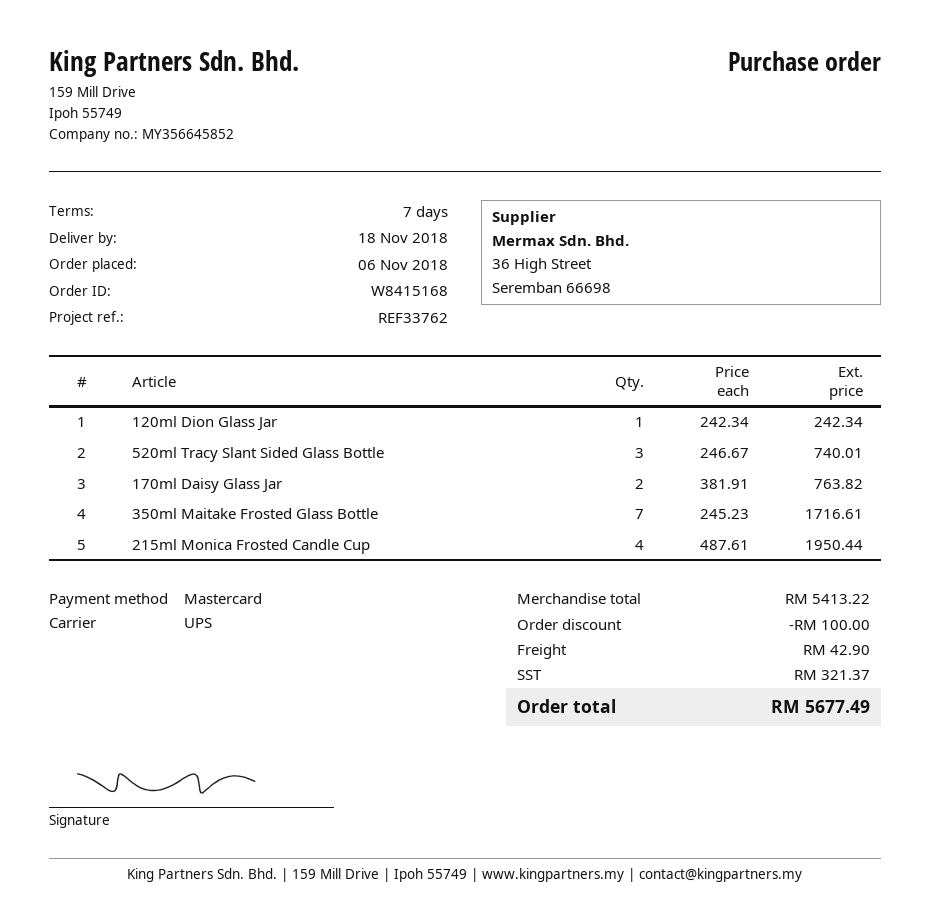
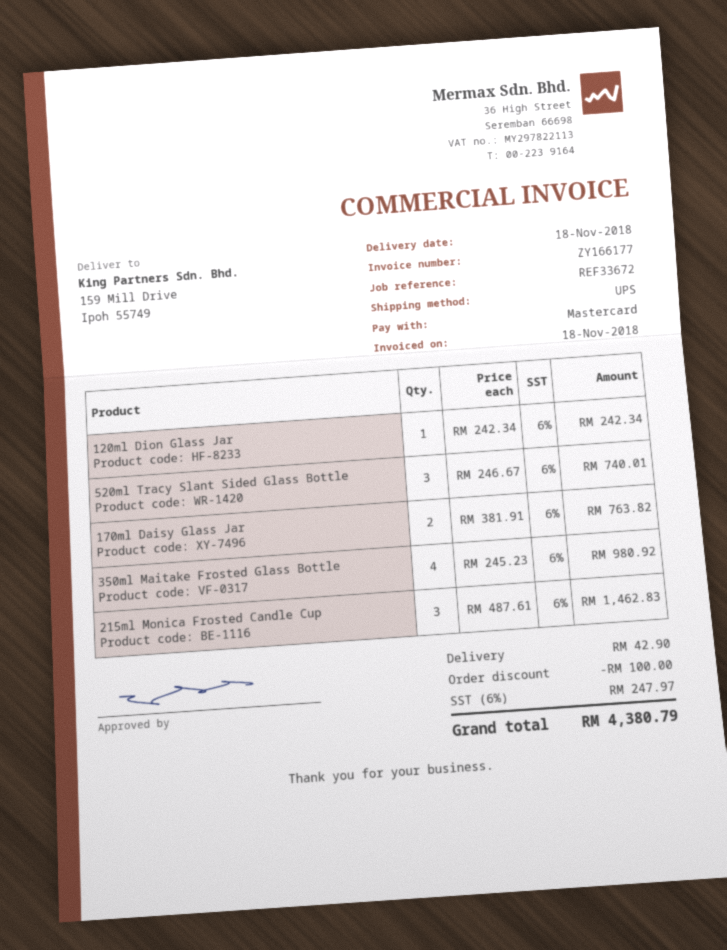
reference: REF33762 -> REF33672
350ml Maitake Frosted Glass Bottle: 7 x 245.23 = 1716.61 -> 4 x 245.23 = 980.92
215ml Monica Frosted Candle Cup: 4 x 487.61 = 1950.44 -> 3 x 487.61 = 1462.83
tax: 321.37 -> 247.97
total: 5677.49 -> 4380.79

